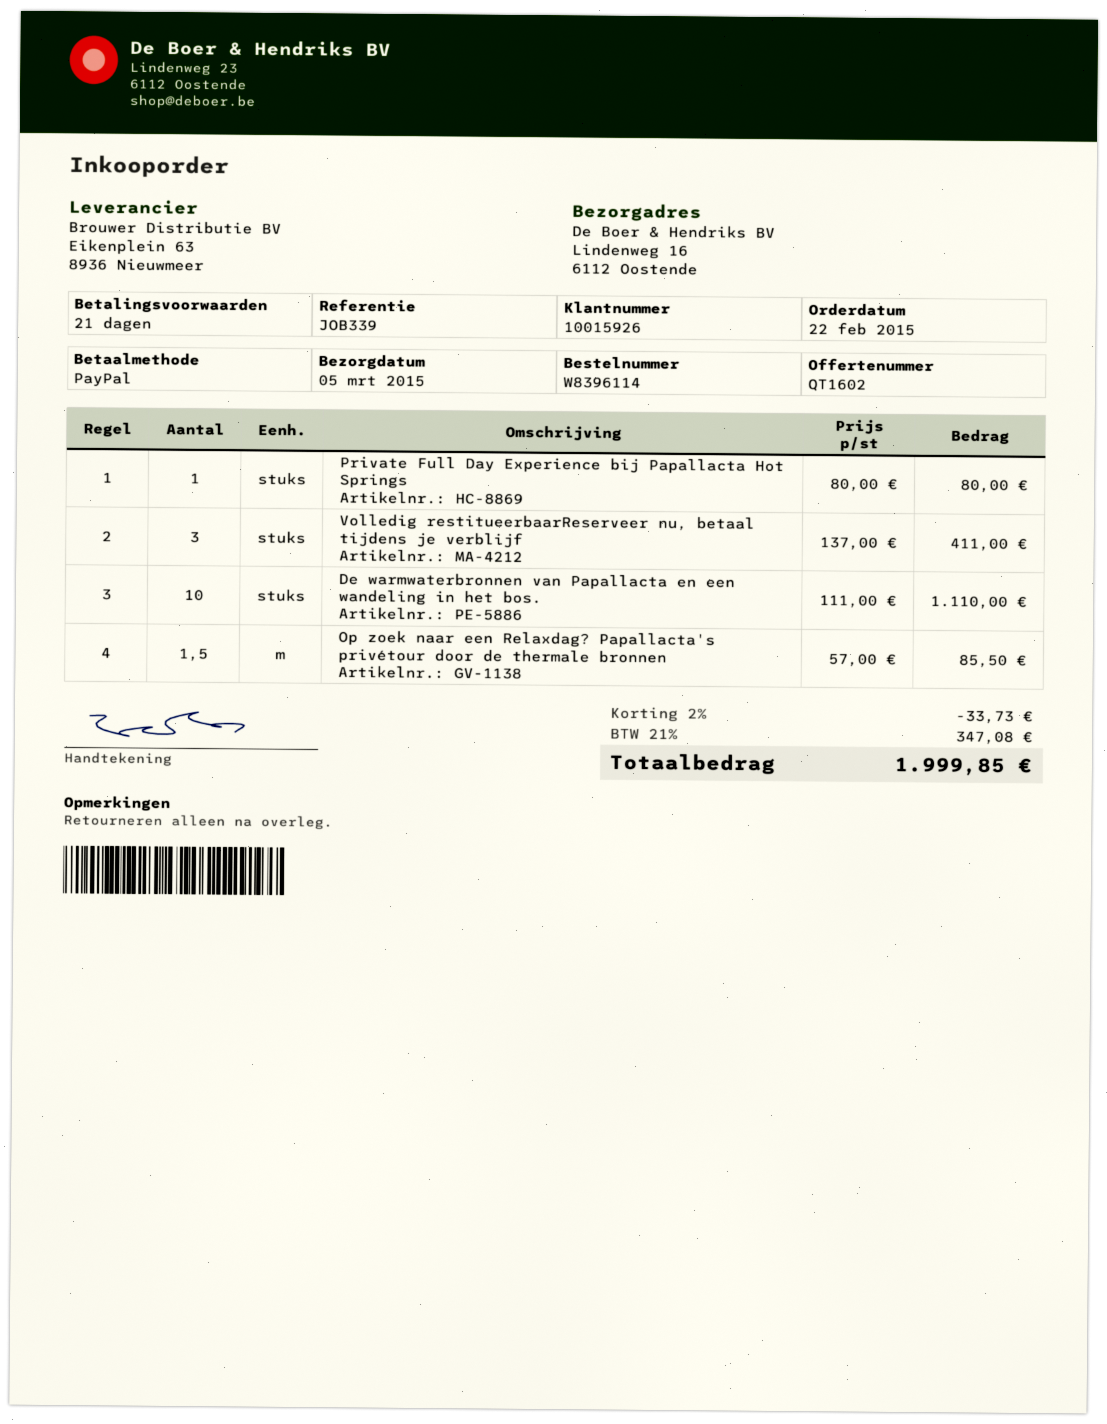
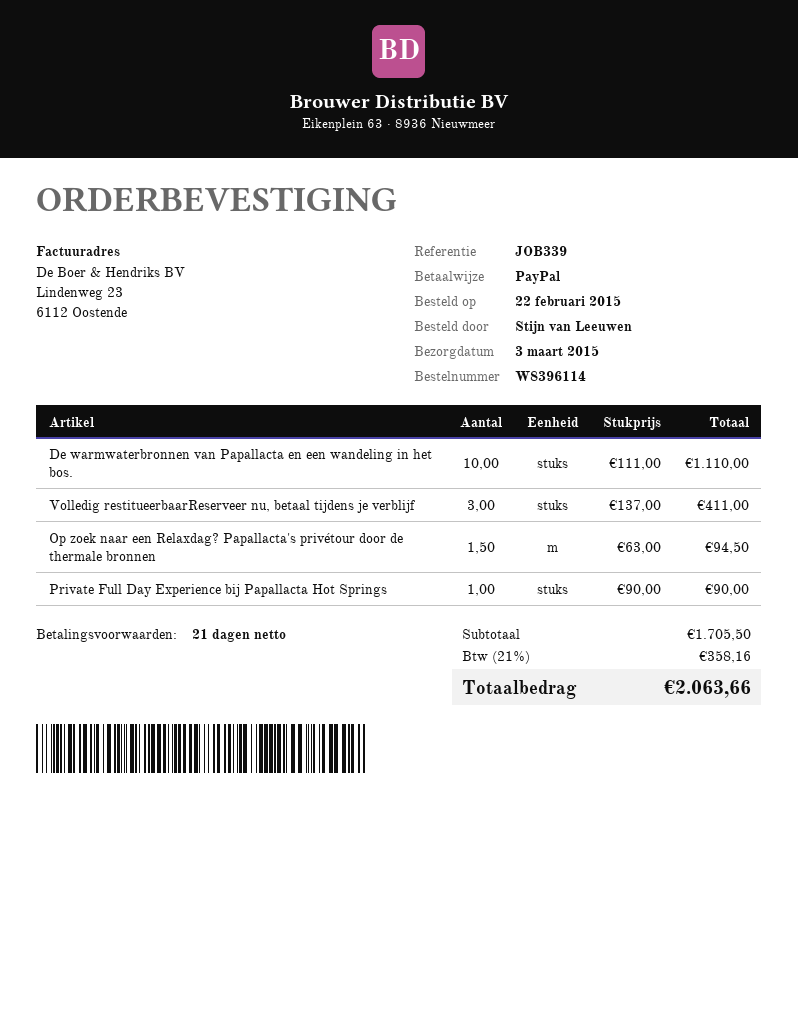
delivery date: 2015-03-05 -> 2015-03-03
Private Full Day Experience bij Papallacta Hot Springs: 1 x 80.00 = 80.00 -> 1 x 90.00 = 90.00
Op zoek naar een Relaxdag? Papallacta's privétour door de thermale bronnen: 1.5 x 57.00 = 85.50 -> 1.5 x 63.00 = 94.50
discount: 2% = 33.73 -> none
tax: 21% = 347.08 -> 21% = 358.16
total: 1999.85 -> 2063.66

